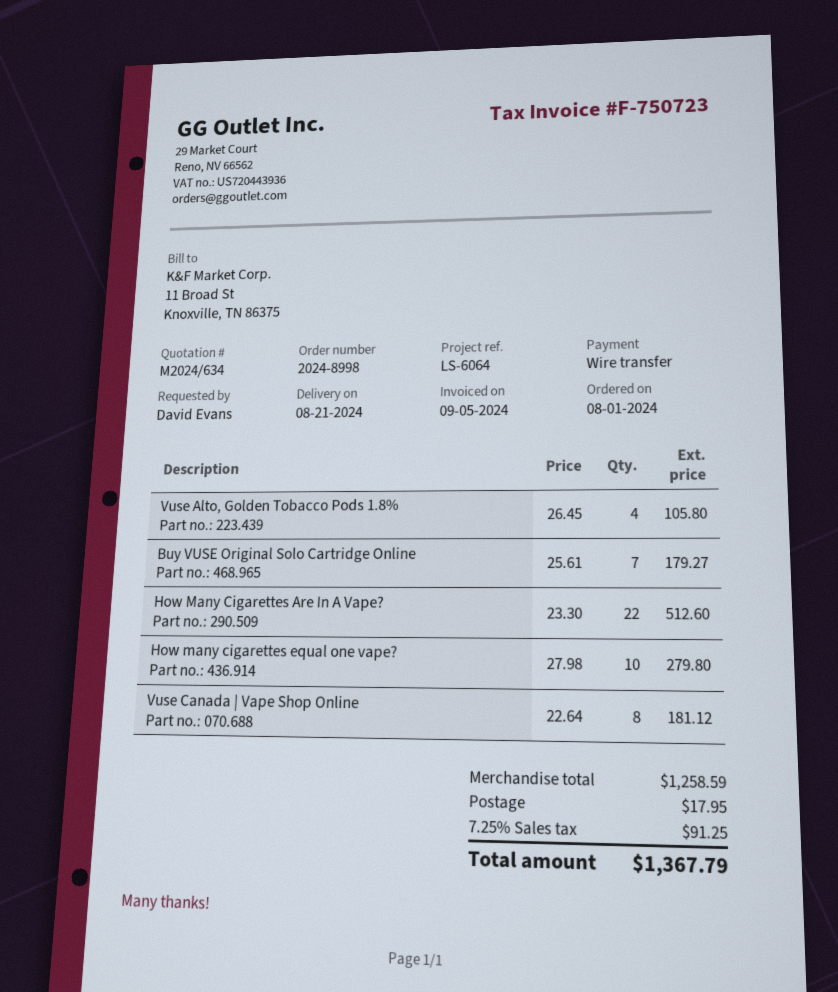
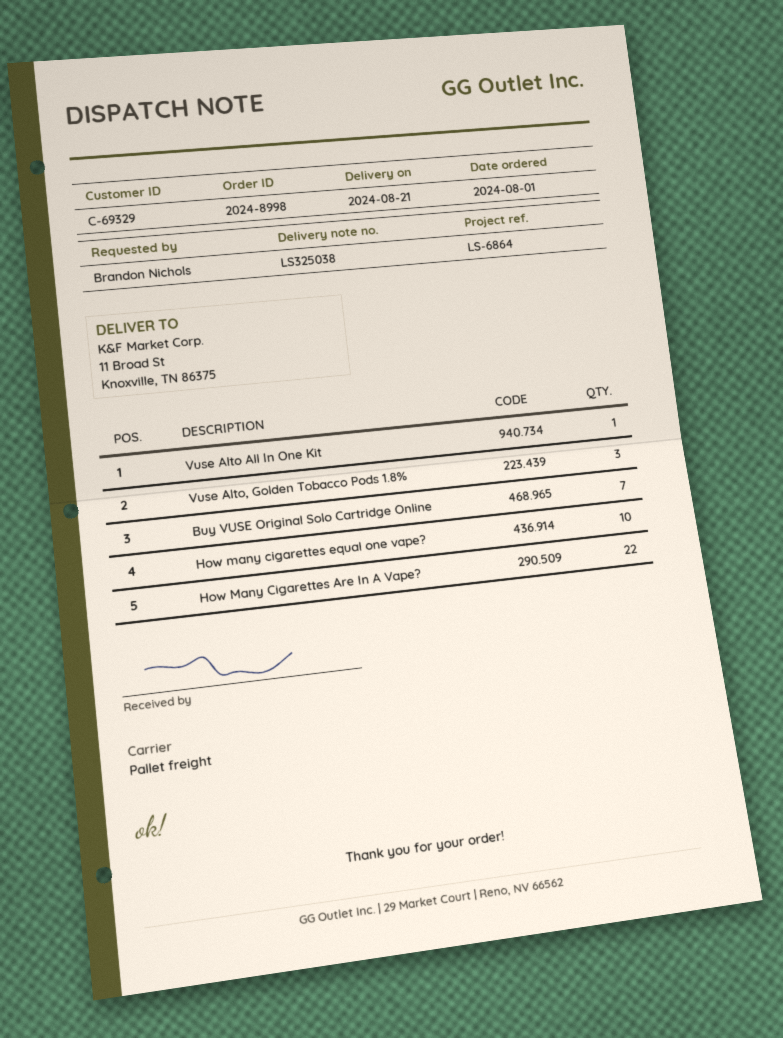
reference: LS-6064 -> LS-6864
ordered by: David Evans -> Brandon Nichols
Vuse Alto, Golden Tobacco Pods 1.8%: 4 -> 3
Vuse Canada | Vape Shop Online: 8 -> none
Vuse Alto All In One Kit: none -> 1

